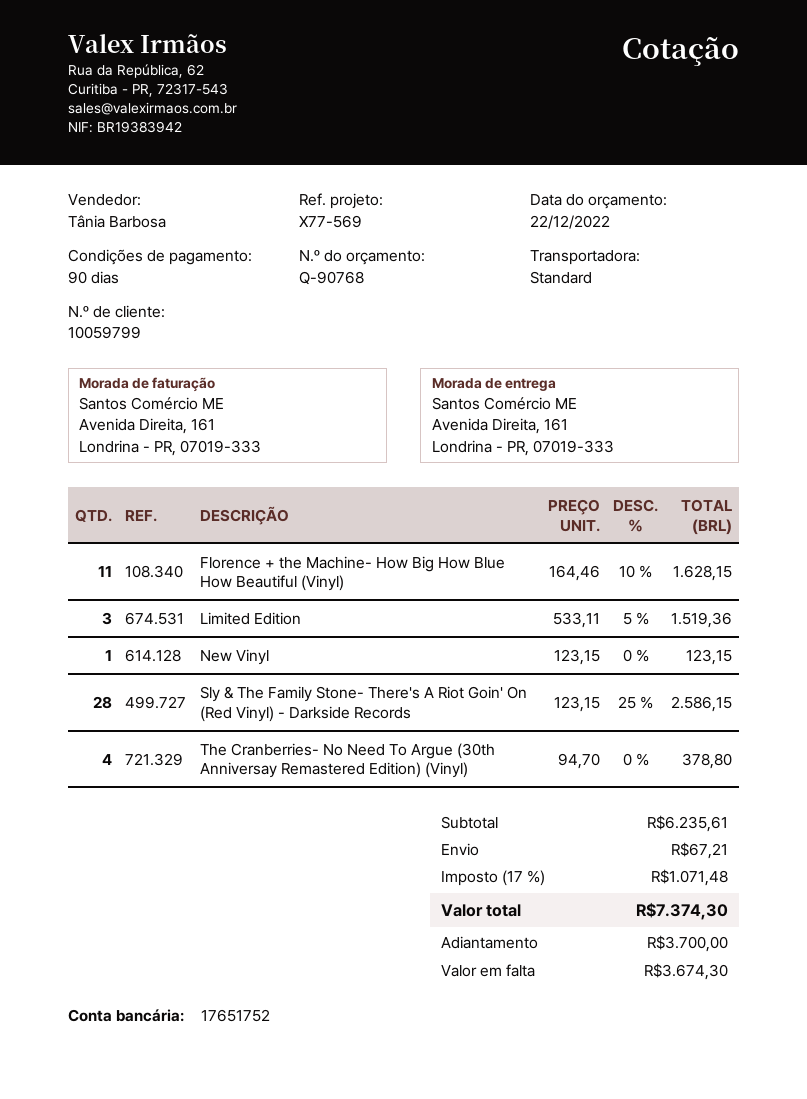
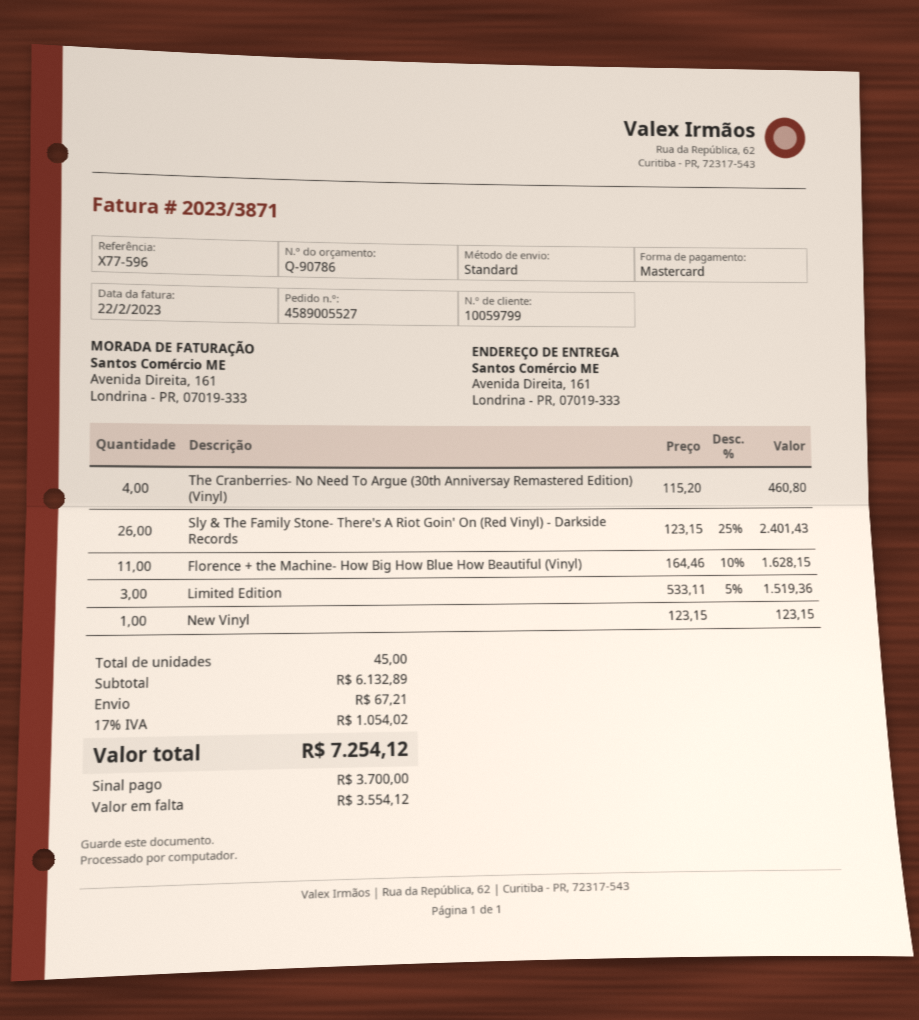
quote number: Q-90768 -> Q-90786
reference: X77-569 -> X77-596
Sly & The Family Stone- There's A Riot Goin' On (Red Vinyl) - Darkside Records: 28 x 123.15 - 25% = 2586.15 -> 26 x 123.15 - 25% = 2401.43
The Cranberries- No Need To Argue (30th Anniversay Remastered Edition) (Vinyl): 4 x 94.70 = 378.80 -> 4 x 115.20 = 460.80
subtotal: 6235.61 -> 6132.89
tax: 17% = 1071.48 -> 17% = 1054.02
total: 7374.30 -> 7254.12
balance: 3674.30 -> 3554.12

